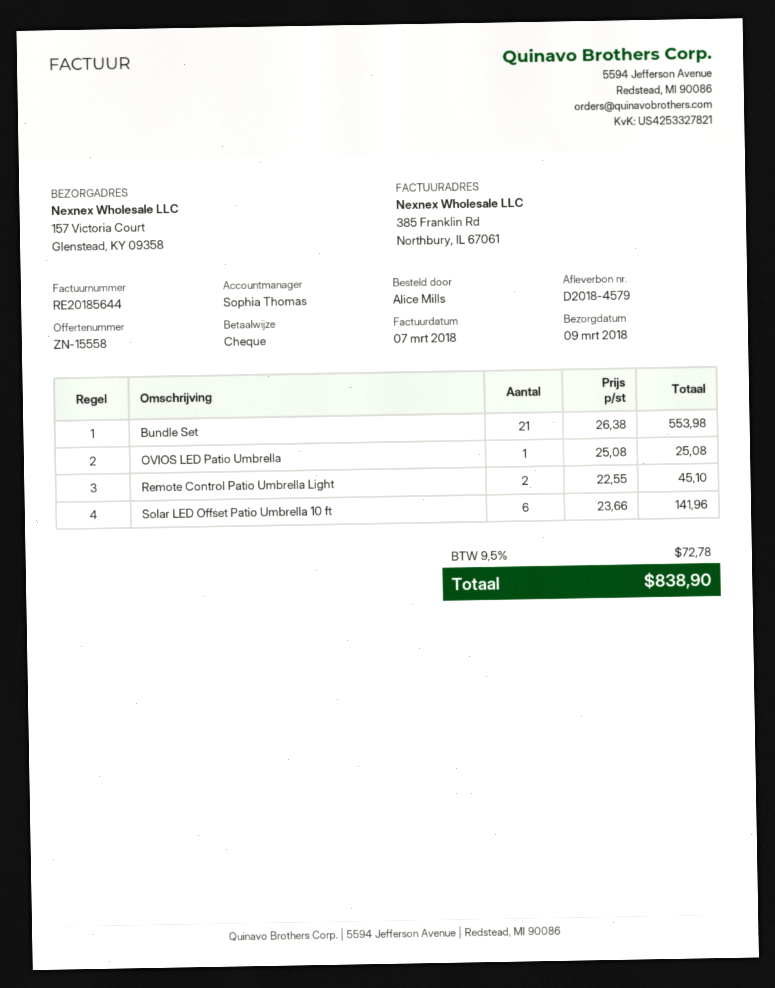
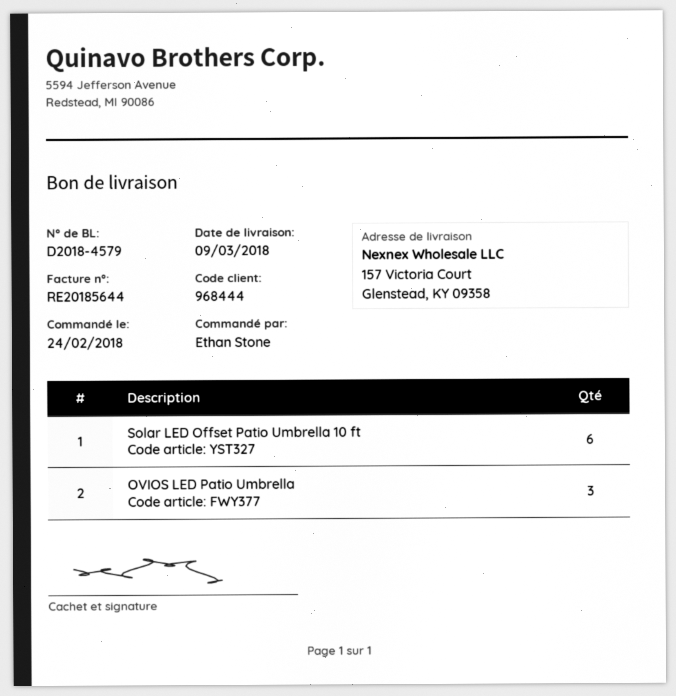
ordered by: Alice Mills -> Ethan Stone
Bundle Set: 21 -> none
OVIOS LED Patio Umbrella: 1 -> 3
Remote Control Patio Umbrella Light: 2 -> none

